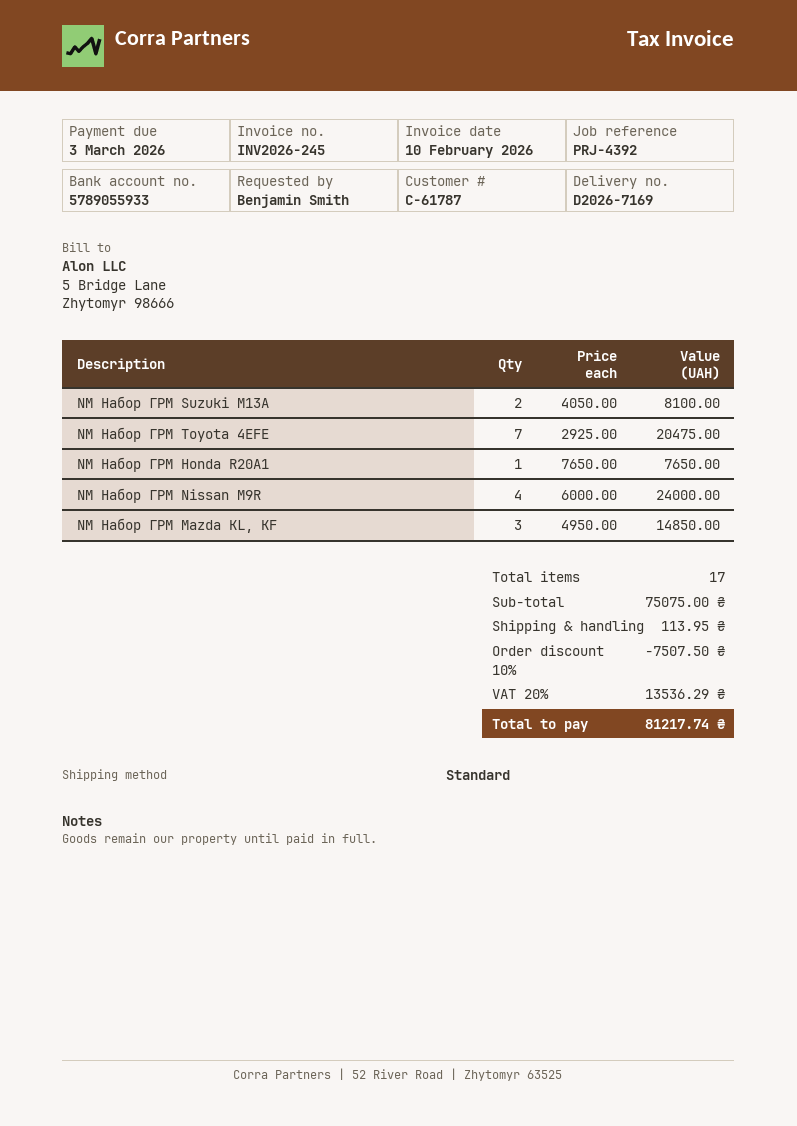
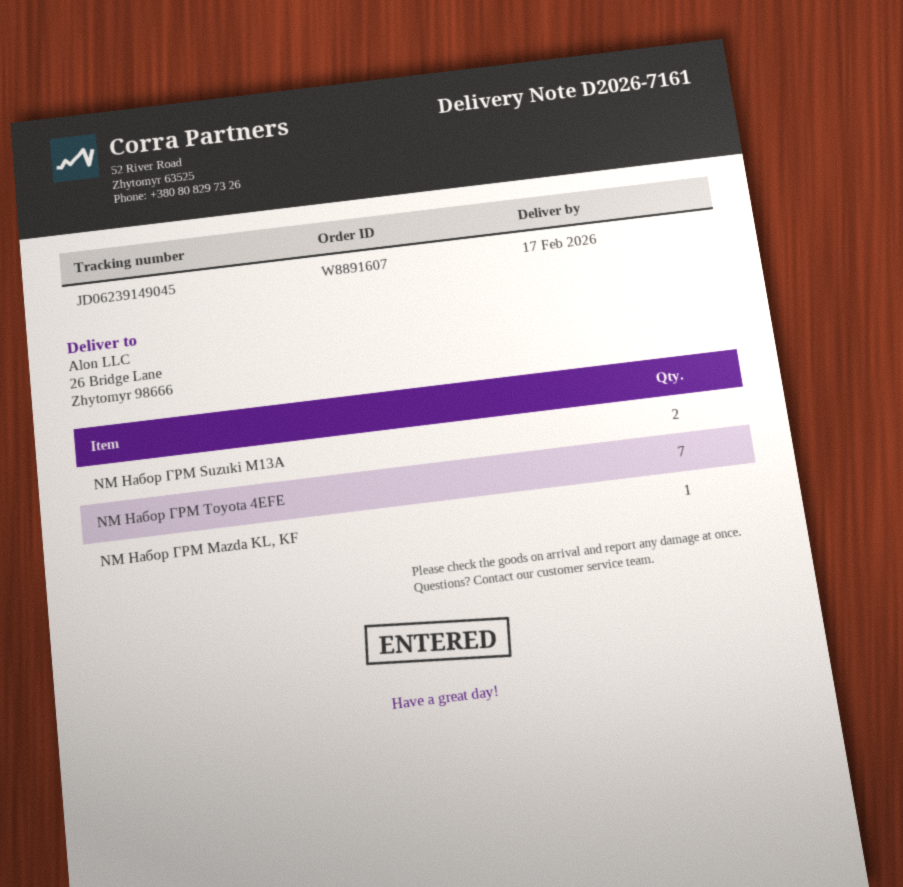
delivery note number: D2026-7169 -> D2026-7161
NM Набор ГРМ Honda R20A1: 1 -> none
NM Набор ГРМ Nissan M9R: 4 -> none
NM Набор ГРМ Mazda KL, KF: 3 -> 1

